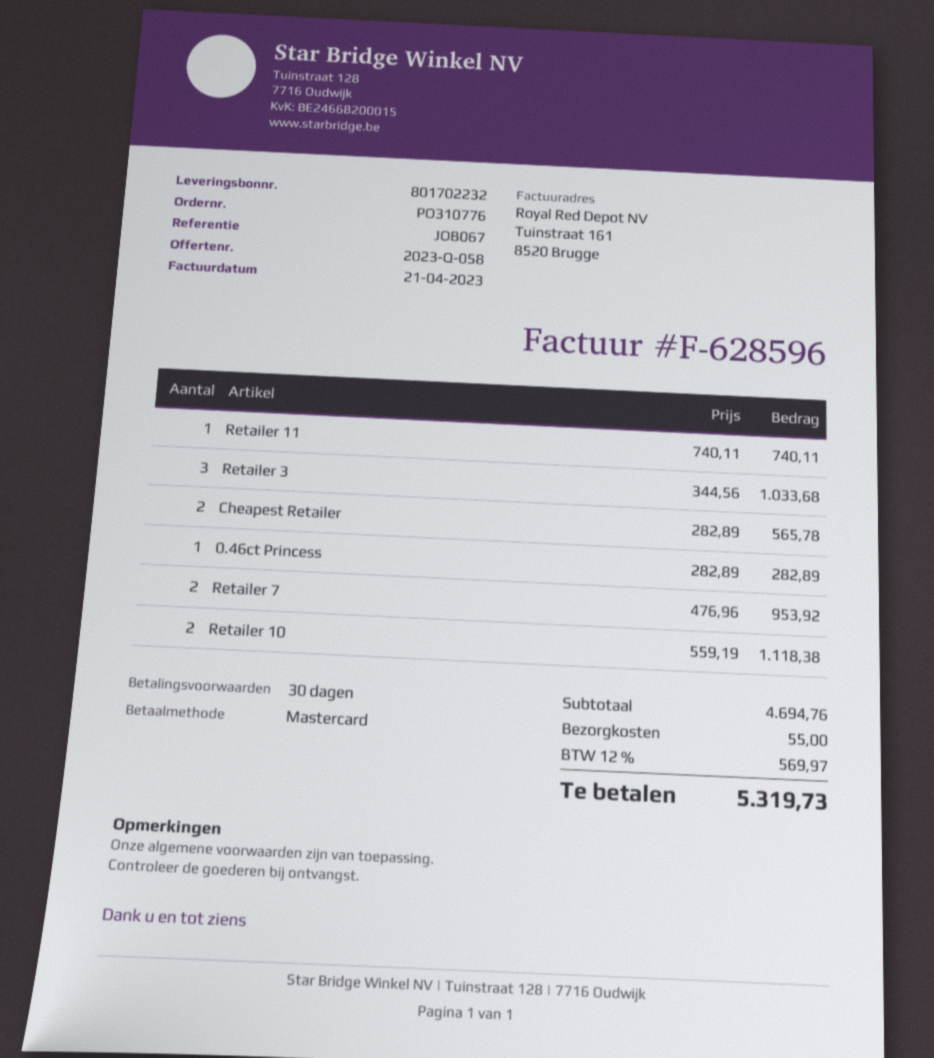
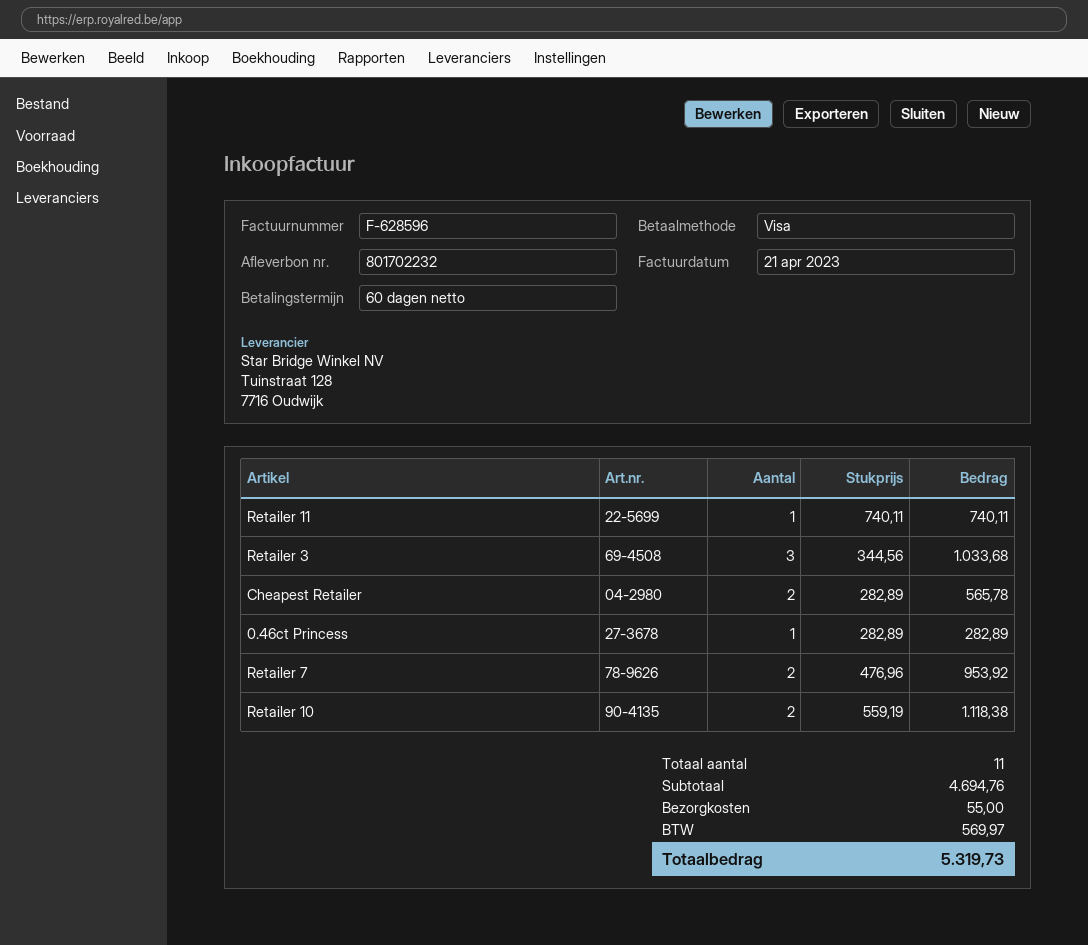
payment terms: 30 days -> 60 days
payment method: Mastercard -> Visa

